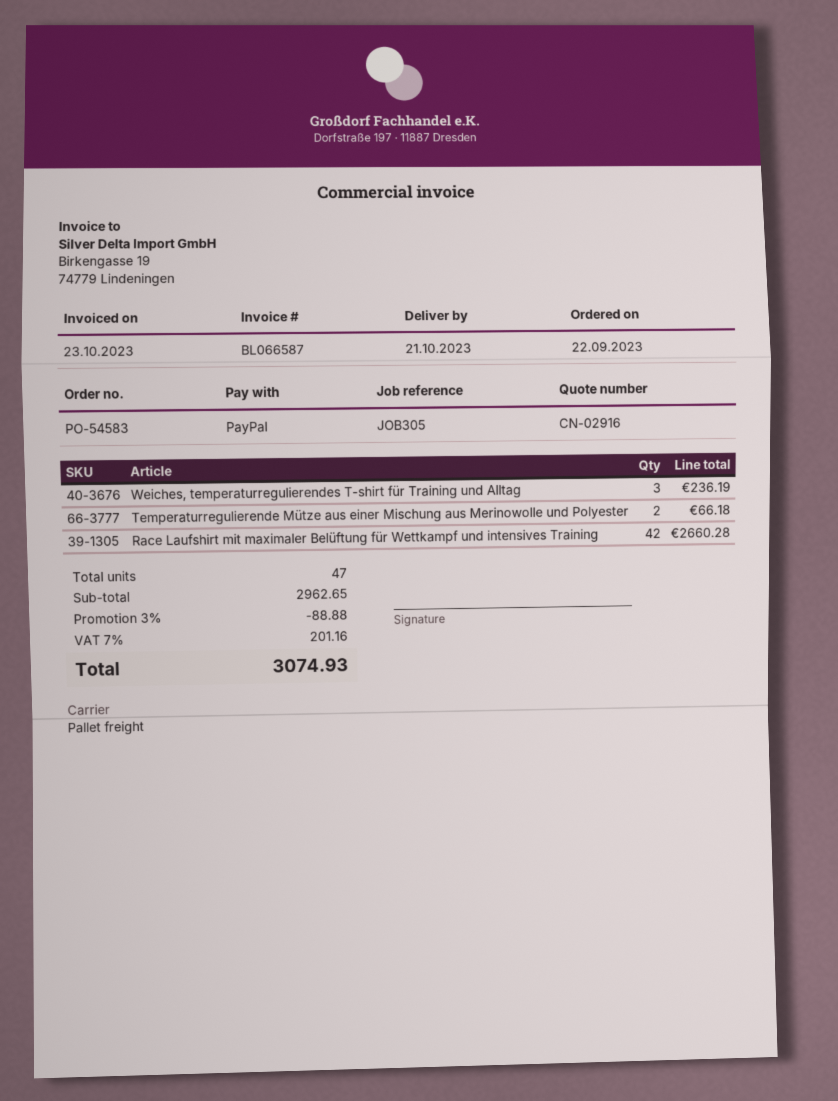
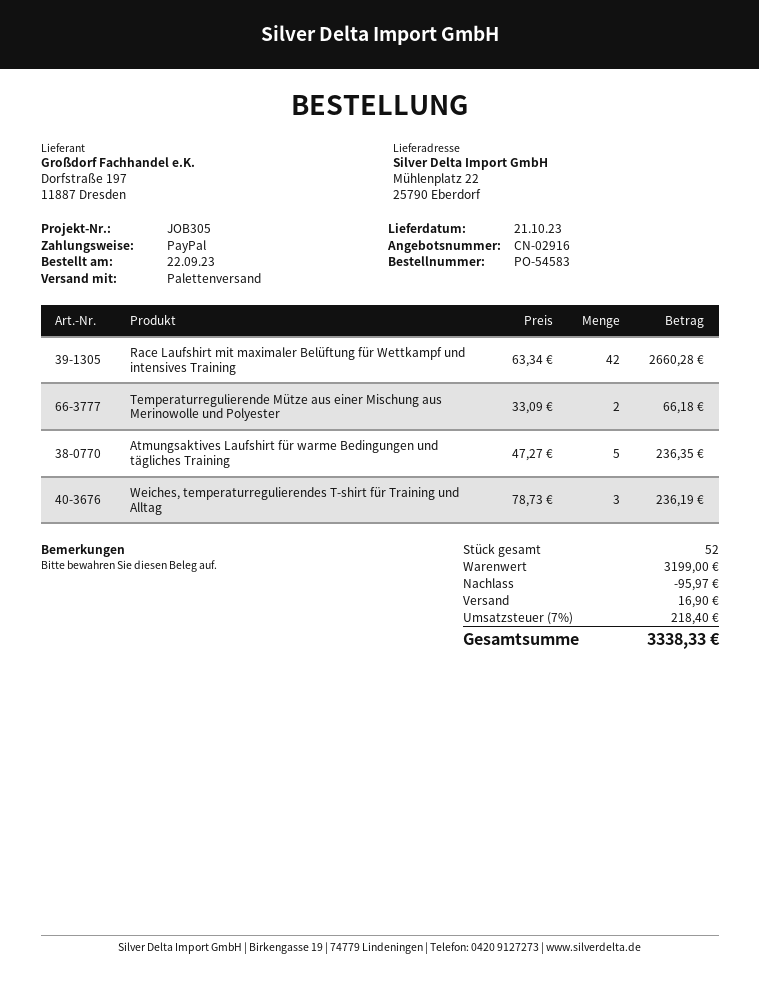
Atmungsaktives Laufshirt für warme Bedingungen und tägliches Training: none -> 5 for 236.35
total quantity: 47 -> 52
subtotal: 2962.65 -> 3199.00
discount: 88.88 -> 95.97
shipping: none -> 16.90
tax: 7% = 201.16 -> 7% = 218.40
total: 3074.93 -> 3338.33

